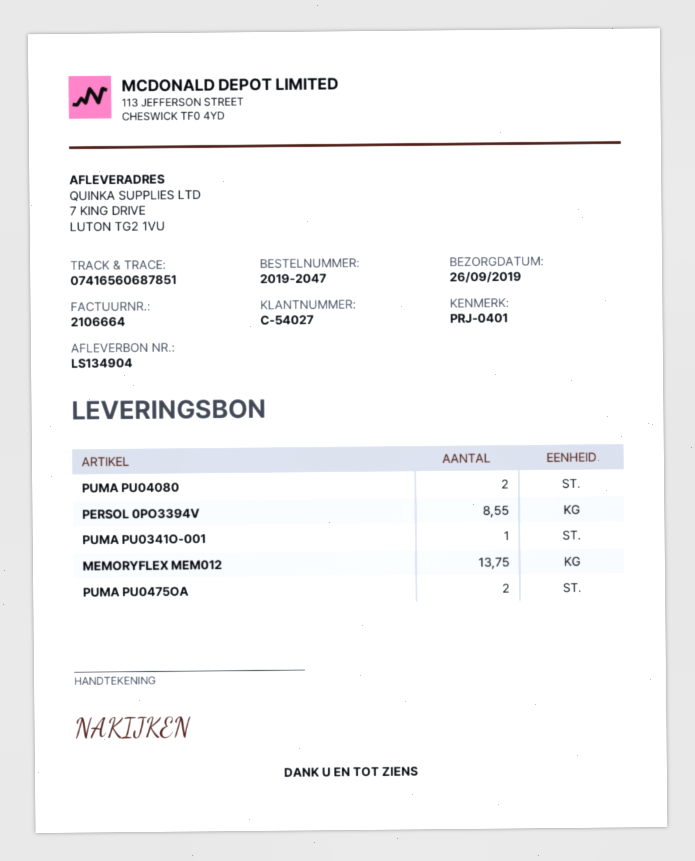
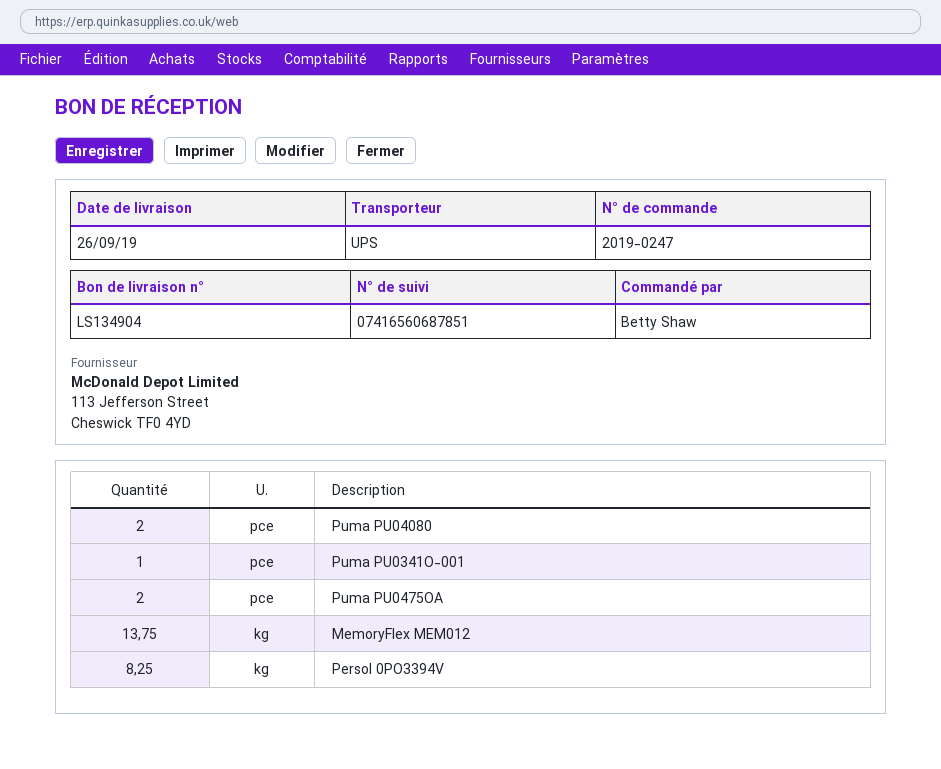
order number: 2019-2047 -> 2019-0247
PERSOL 0PO3394V: 8.55 -> 8.25

